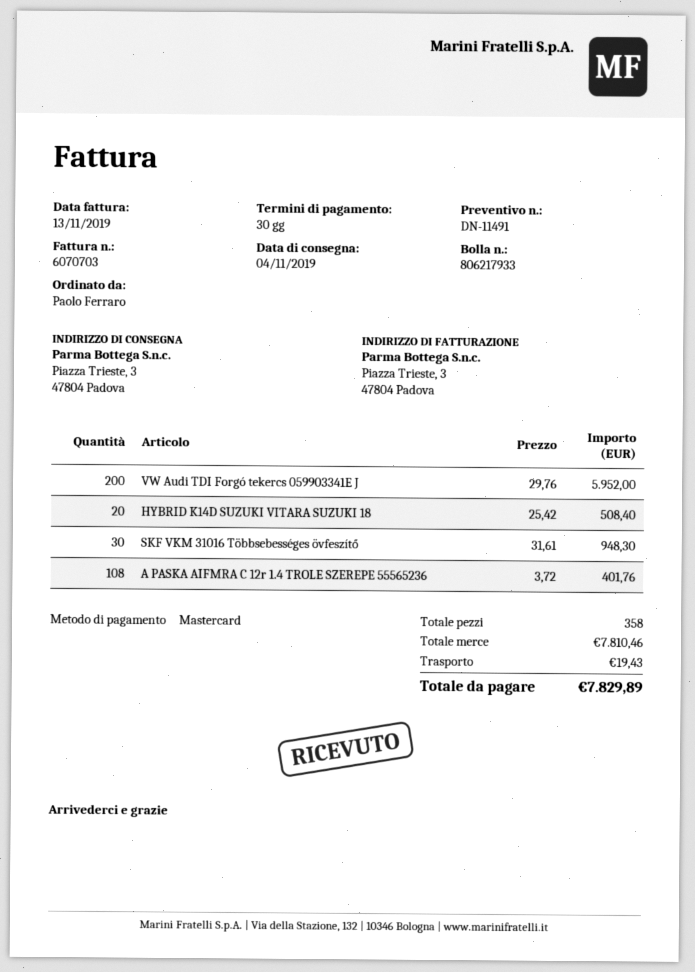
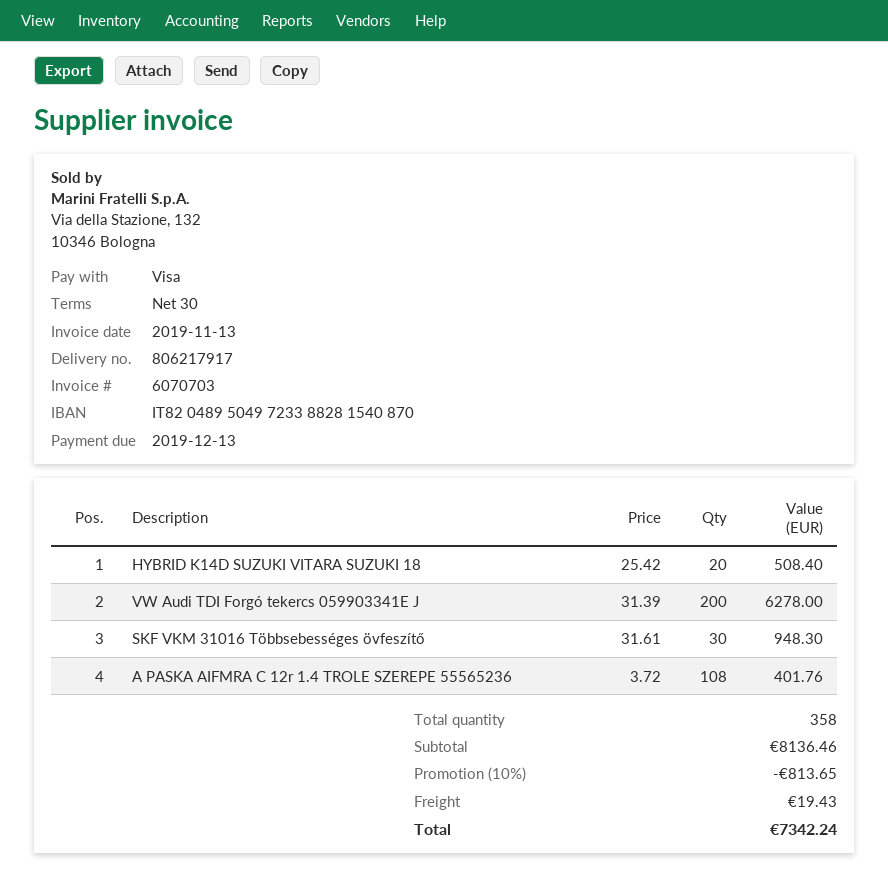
delivery note number: 806217933 -> 806217917
payment method: Mastercard -> Visa
VW Audi TDI Forgó tekercs 059903341E J: 200 x 29.76 = 5952.00 -> 200 x 31.39 = 6278.00
subtotal: 7810.46 -> 8136.46
discount: none -> 10% = 813.65
total: 7829.89 -> 7342.24

